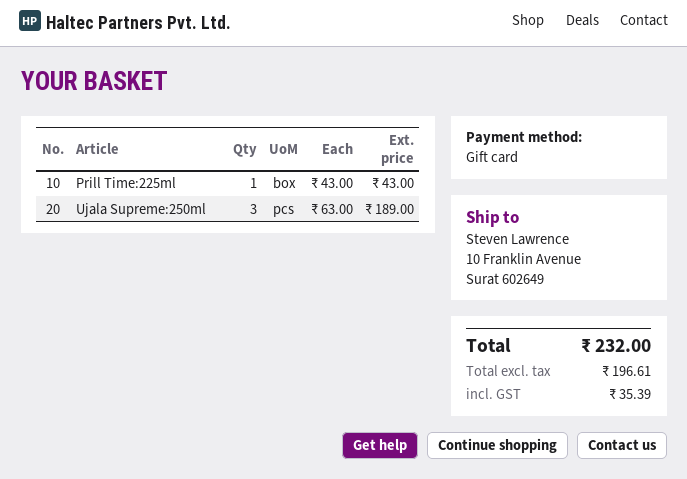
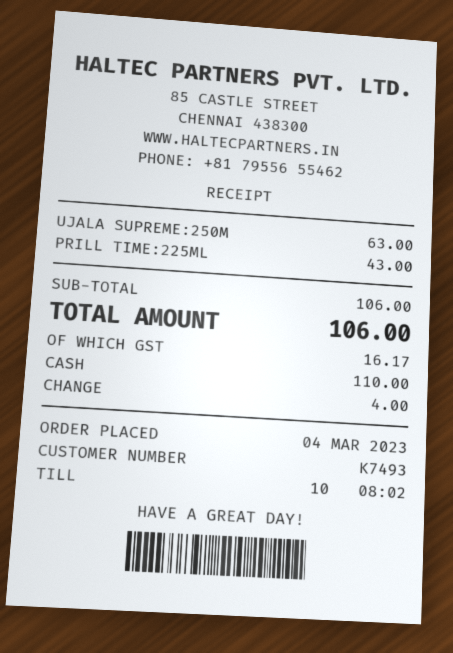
payment method: gift card -> cash
Ujala Supreme:250ml: 3 x 63.00 = 189.00 -> 1 x 63.00 = 63.00
tax: 35.39 -> 16.17
total: 232.00 -> 106.00

